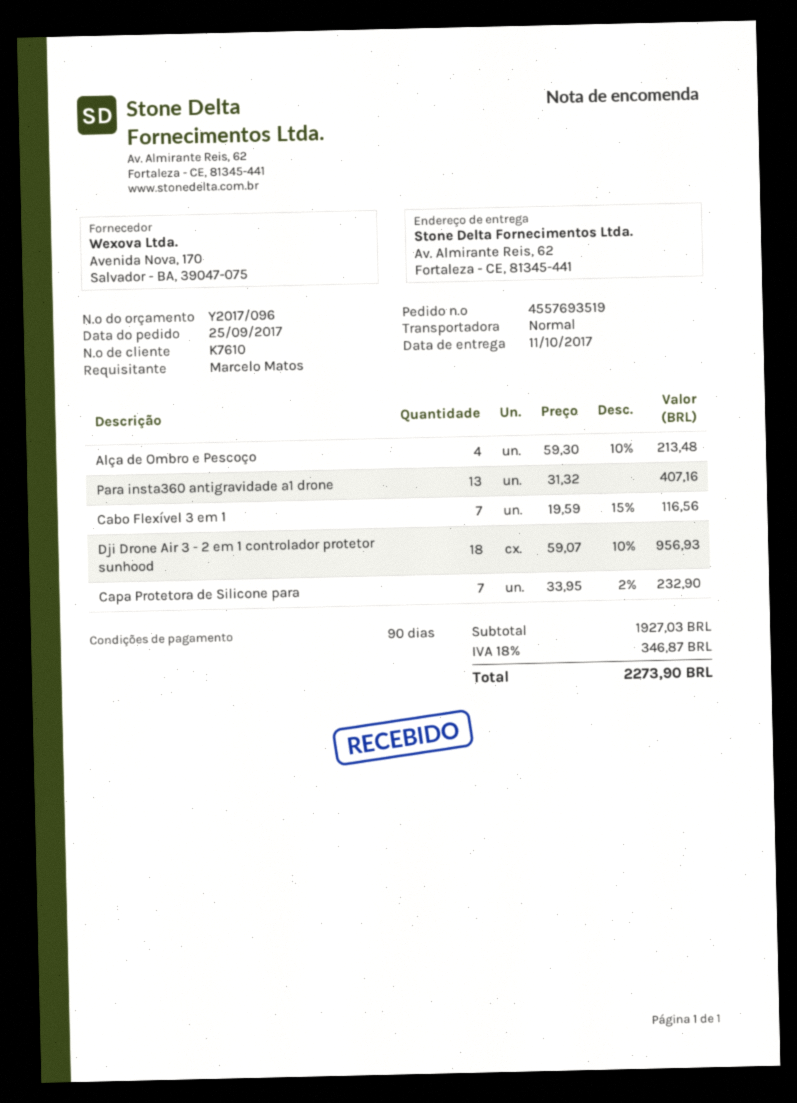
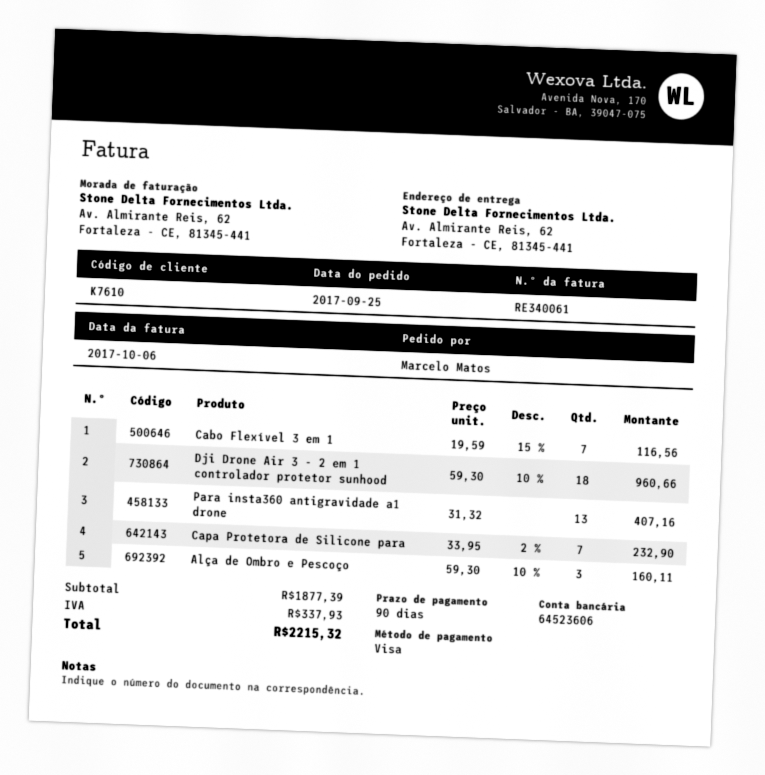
Alça de Ombro e Pescoço: 4 x 59.30 - 10% = 213.48 -> 3 x 59.30 - 10% = 160.11
Dji Drone Air 3 - 2 em 1 controlador protetor sunhood: 18 x 59.07 - 10% = 956.93 -> 18 x 59.30 - 10% = 960.66
subtotal: 1927.03 -> 1877.39
tax: 346.87 -> 337.93
total: 2273.90 -> 2215.32

